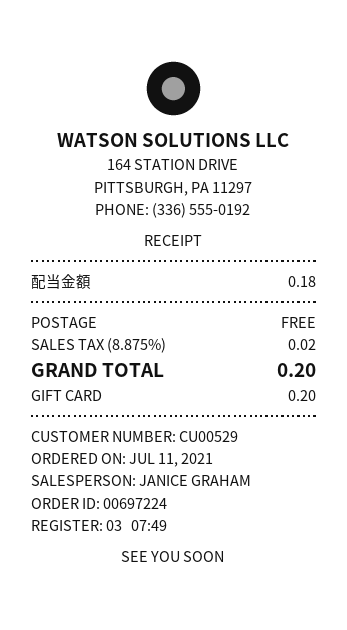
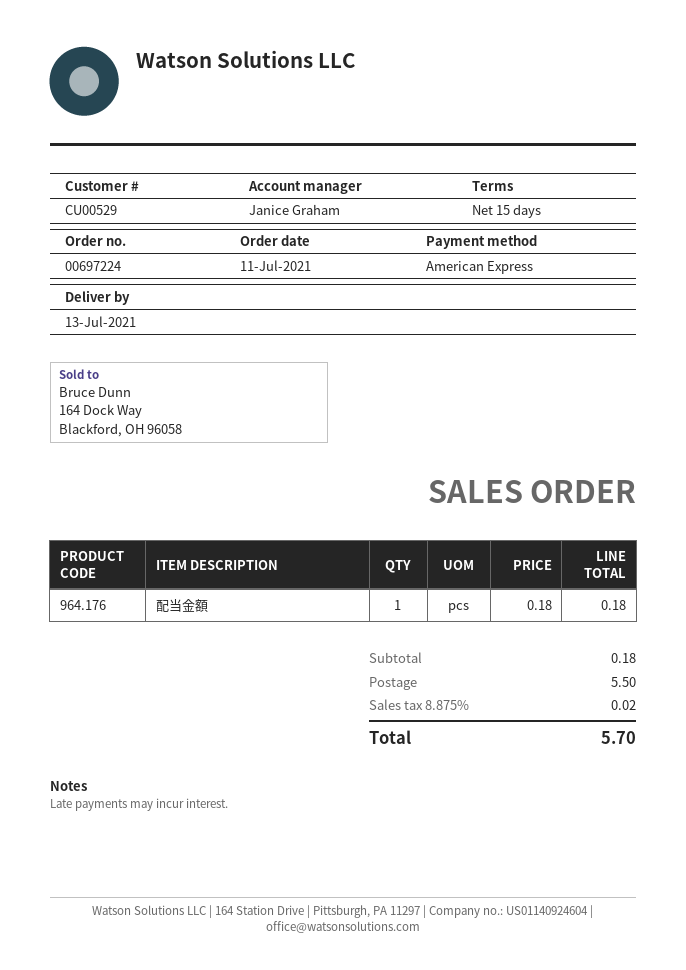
payment method: gift card -> American Express
shipping: 0.00 -> 5.50
total: 0.20 -> 5.70

